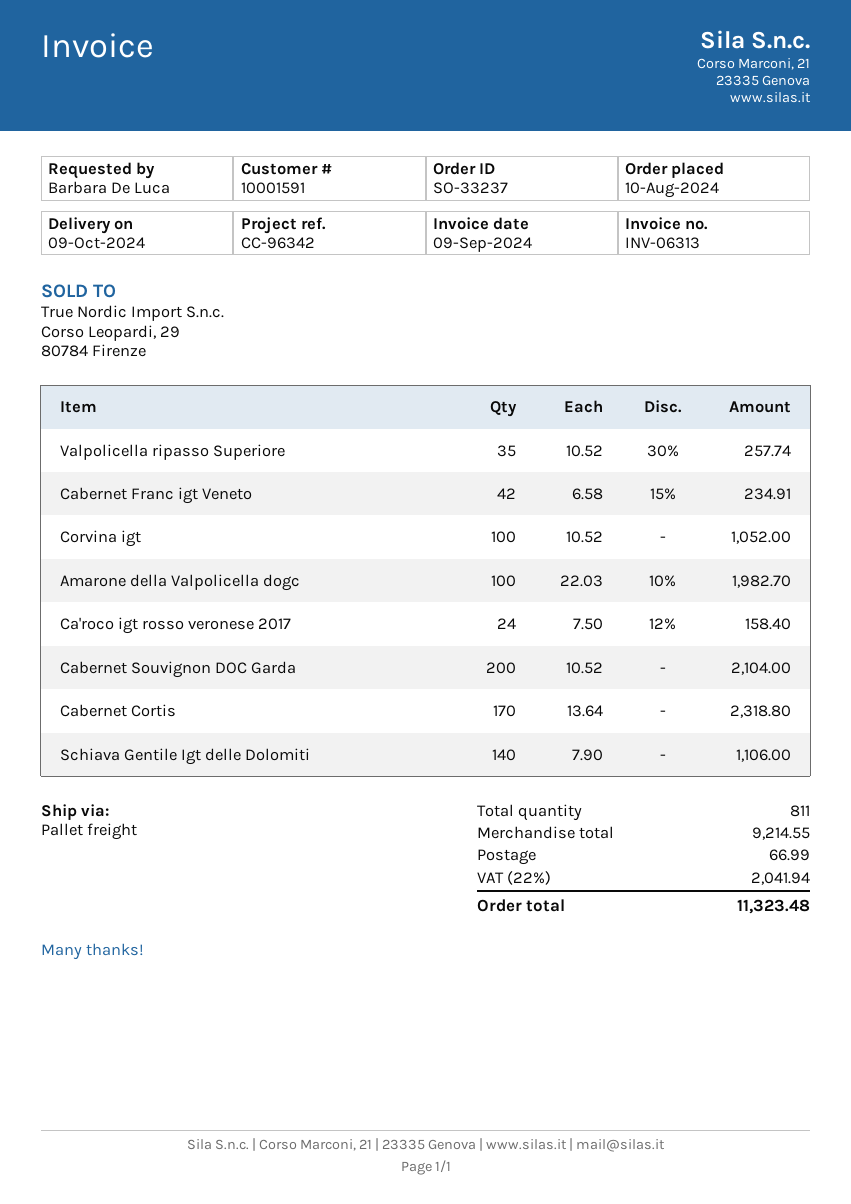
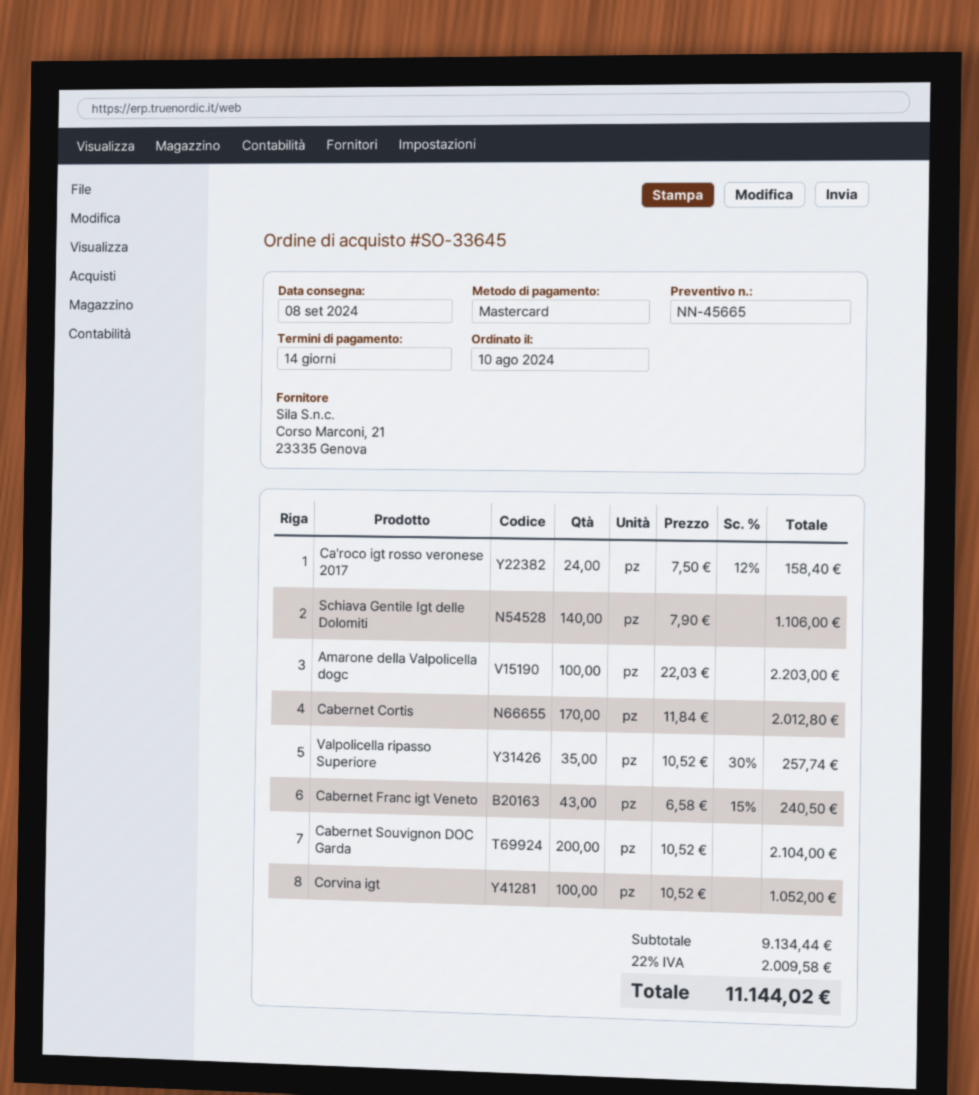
order number: SO-33237 -> SO-33645
delivery date: 2024-10-09 -> 2024-09-08
Cabernet Franc igt Veneto: 42 x 6.58 - 15% = 234.91 -> 43 x 6.58 - 15% = 240.50
Amarone della Valpolicella dogc: 100 x 22.03 - 10% = 1982.70 -> 100 x 22.03 = 2203.00
Cabernet Cortis: 170 x 13.64 = 2318.80 -> 170 x 11.84 = 2012.80
subtotal: 9214.55 -> 9134.44
shipping: 66.99 -> none
tax: 22% = 2041.94 -> 22% = 2009.58
total: 11323.48 -> 11144.02

